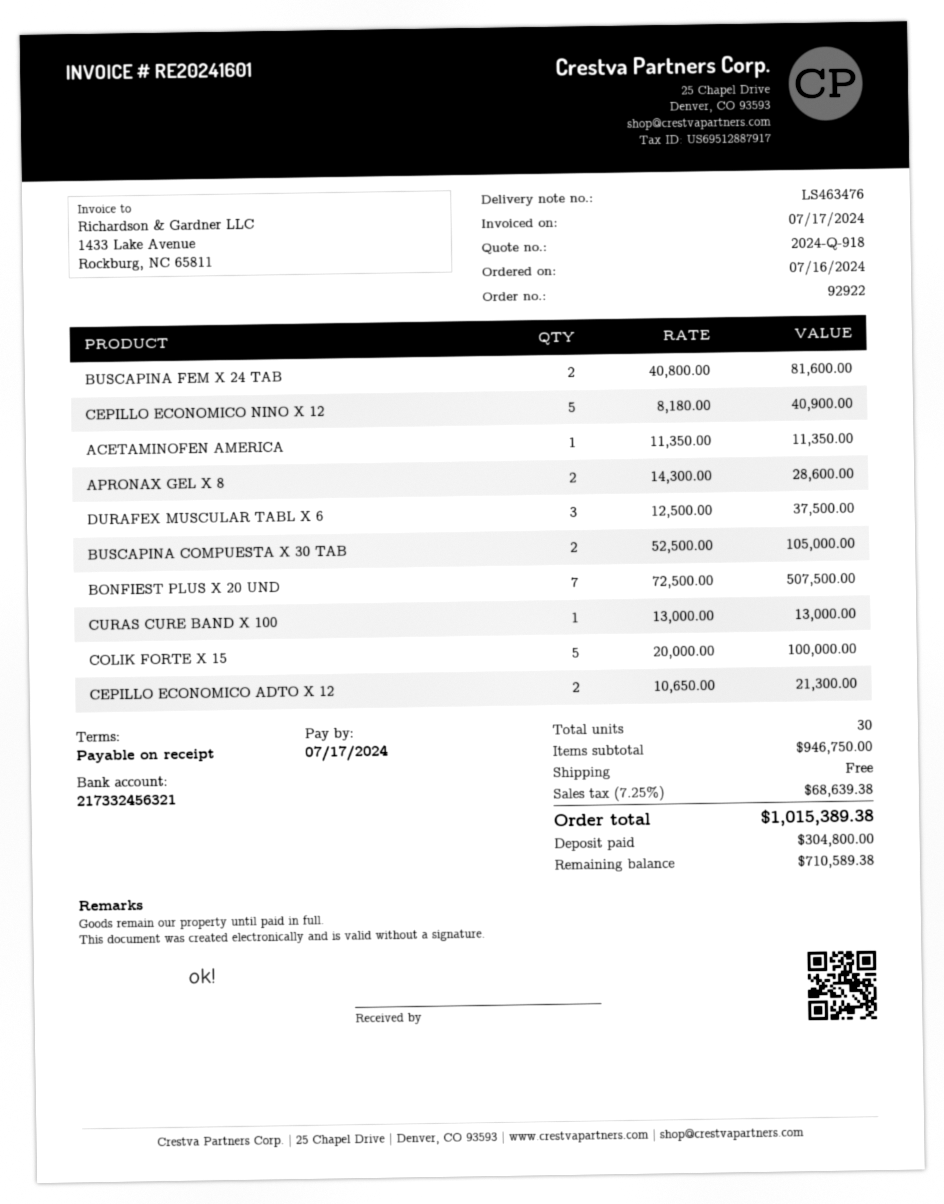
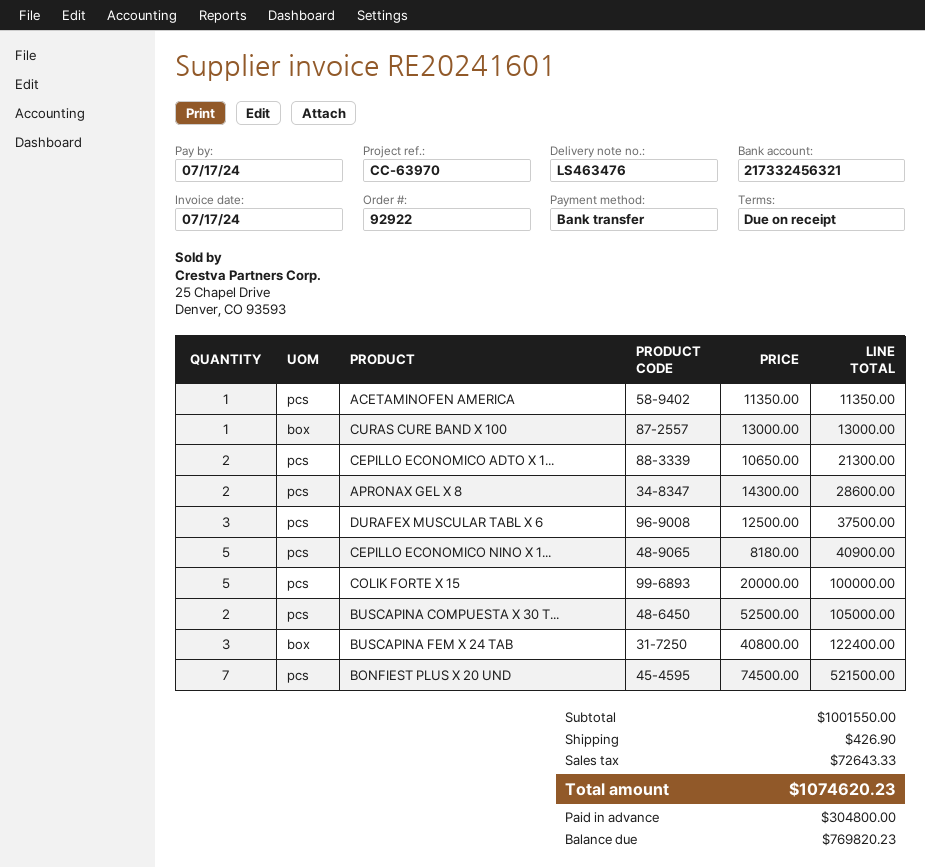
BUSCAPINA FEM X 24 TAB: 2 x 40800.00 = 81600.00 -> 3 x 40800.00 = 122400.00
BONFIEST PLUS X 20 UND: 7 x 72500.00 = 507500.00 -> 7 x 74500.00 = 521500.00
subtotal: 946750.00 -> 1001550.00
shipping: 0.00 -> 426.90
tax: 68639.38 -> 72643.33
total: 1015389.38 -> 1074620.23
balance: 710589.38 -> 769820.23

